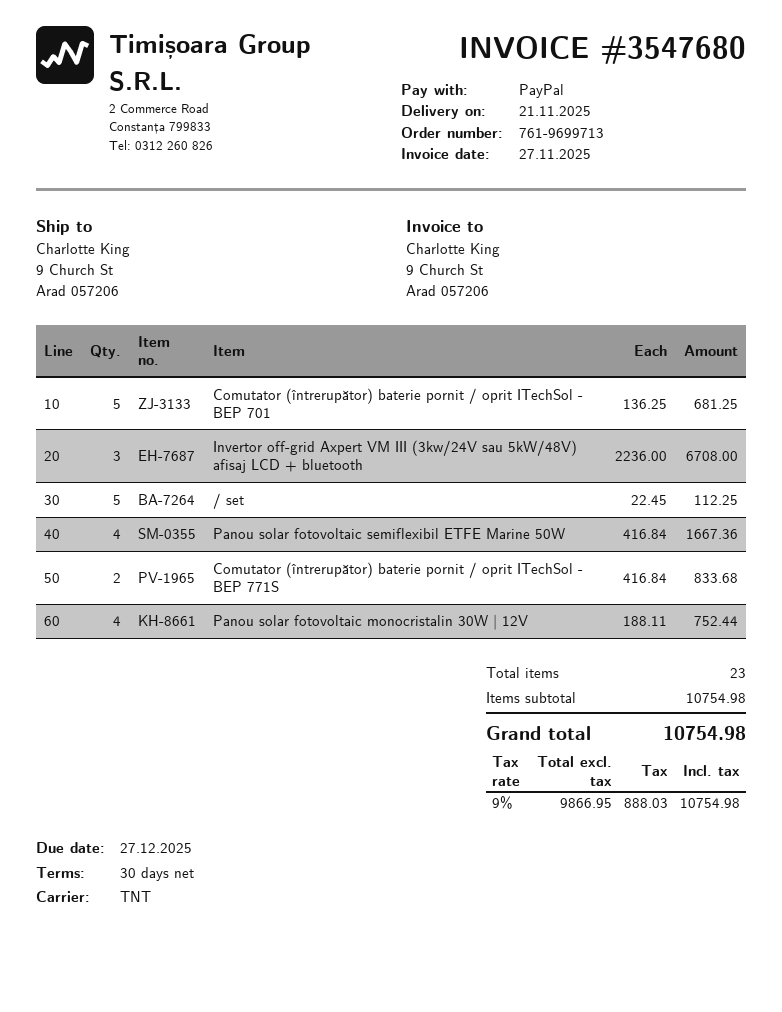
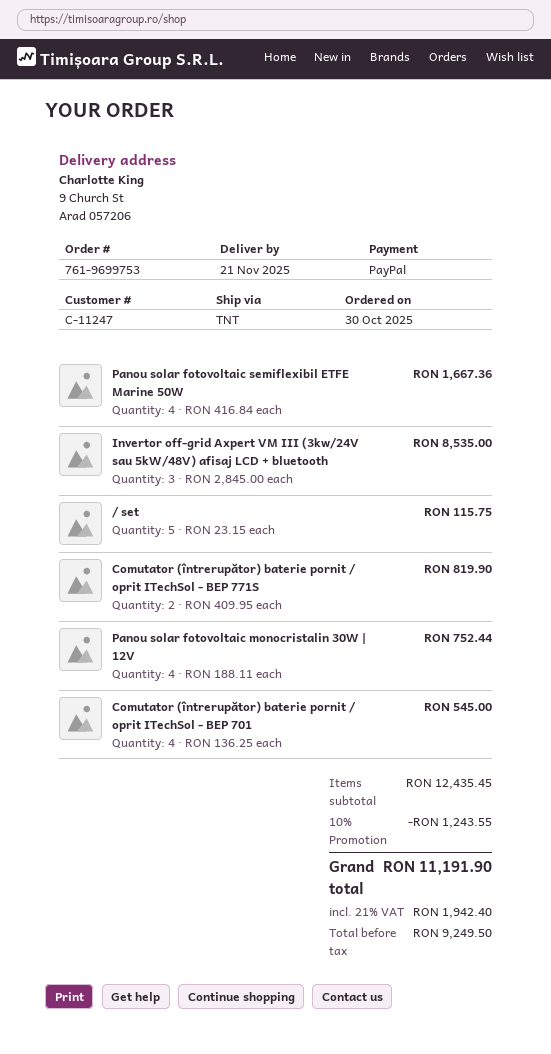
order number: 761-9699713 -> 761-9699753
Comutator (întrerupător) baterie pornit / oprit ITechSol - BEP 701: 5 x 136.25 = 681.25 -> 4 x 136.25 = 545.00
Invertor off-grid Axpert VM III (3kw/24V sau 5kW/48V) afisaj LCD + bluetooth: 3 x 2236.00 = 6708.00 -> 3 x 2845.00 = 8535.00
/ set: 5 x 22.45 = 112.25 -> 5 x 23.15 = 115.75
Comutator (întrerupător) baterie pornit / oprit ITechSol - BEP 771S: 2 x 416.84 = 833.68 -> 2 x 409.95 = 819.90
subtotal: 10754.98 -> 12435.45
discount: none -> 10% = 1243.55
net: 9866.95 -> 9249.50
tax: 9% = 888.03 -> 21% = 1942.40
total: 10754.98 -> 11191.90

